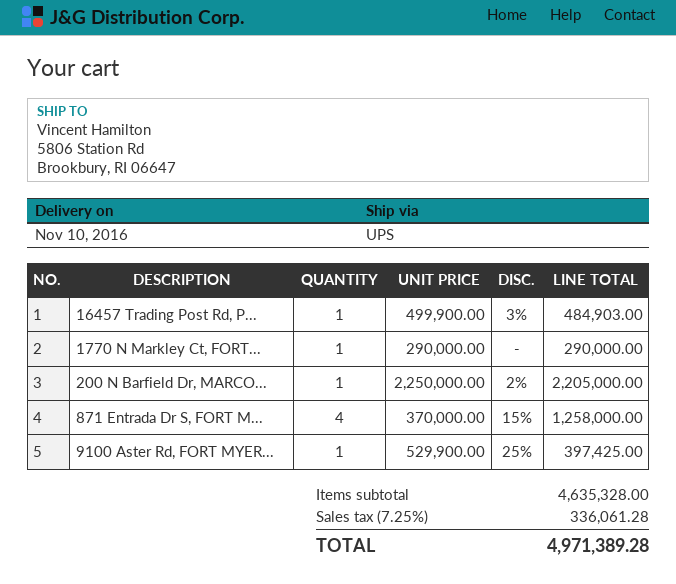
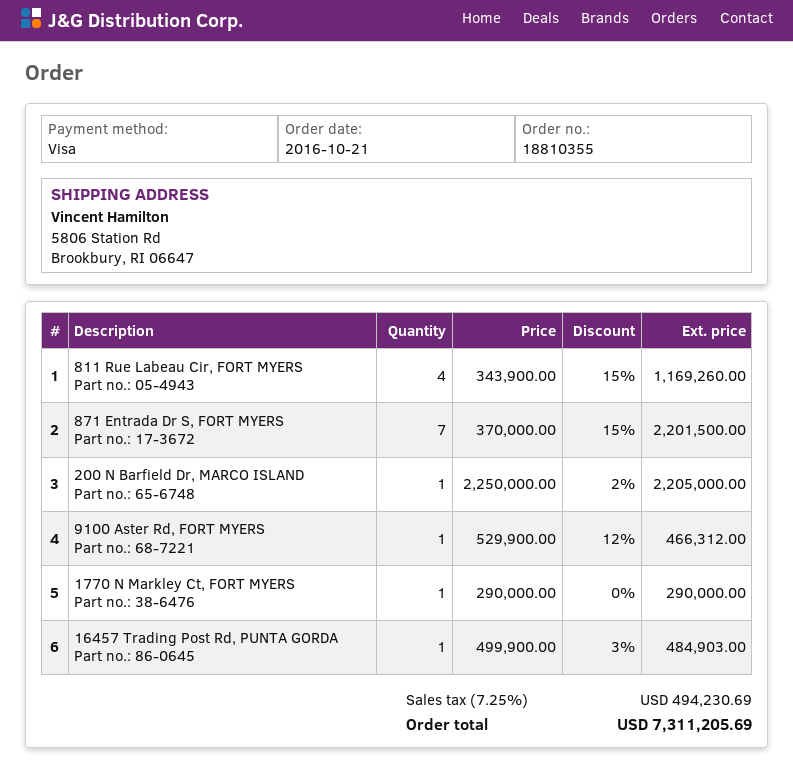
871 Entrada Dr S, FORT M...: 4 x 370000.00 - 15% = 1258000.00 -> 7 x 370000.00 - 15% = 2201500.00
9100 Aster Rd, FORT MYER...: 1 x 529900.00 - 25% = 397425.00 -> 1 x 529900.00 - 12% = 466312.00
811 Rue Labeau Cir, FORT MYERS: none -> 4 x 343900.00 - 15% = 1169260.00
tax: 7.25% = 336061.28 -> 7.25% = 494230.69
total: 4971389.28 -> 7311205.69

